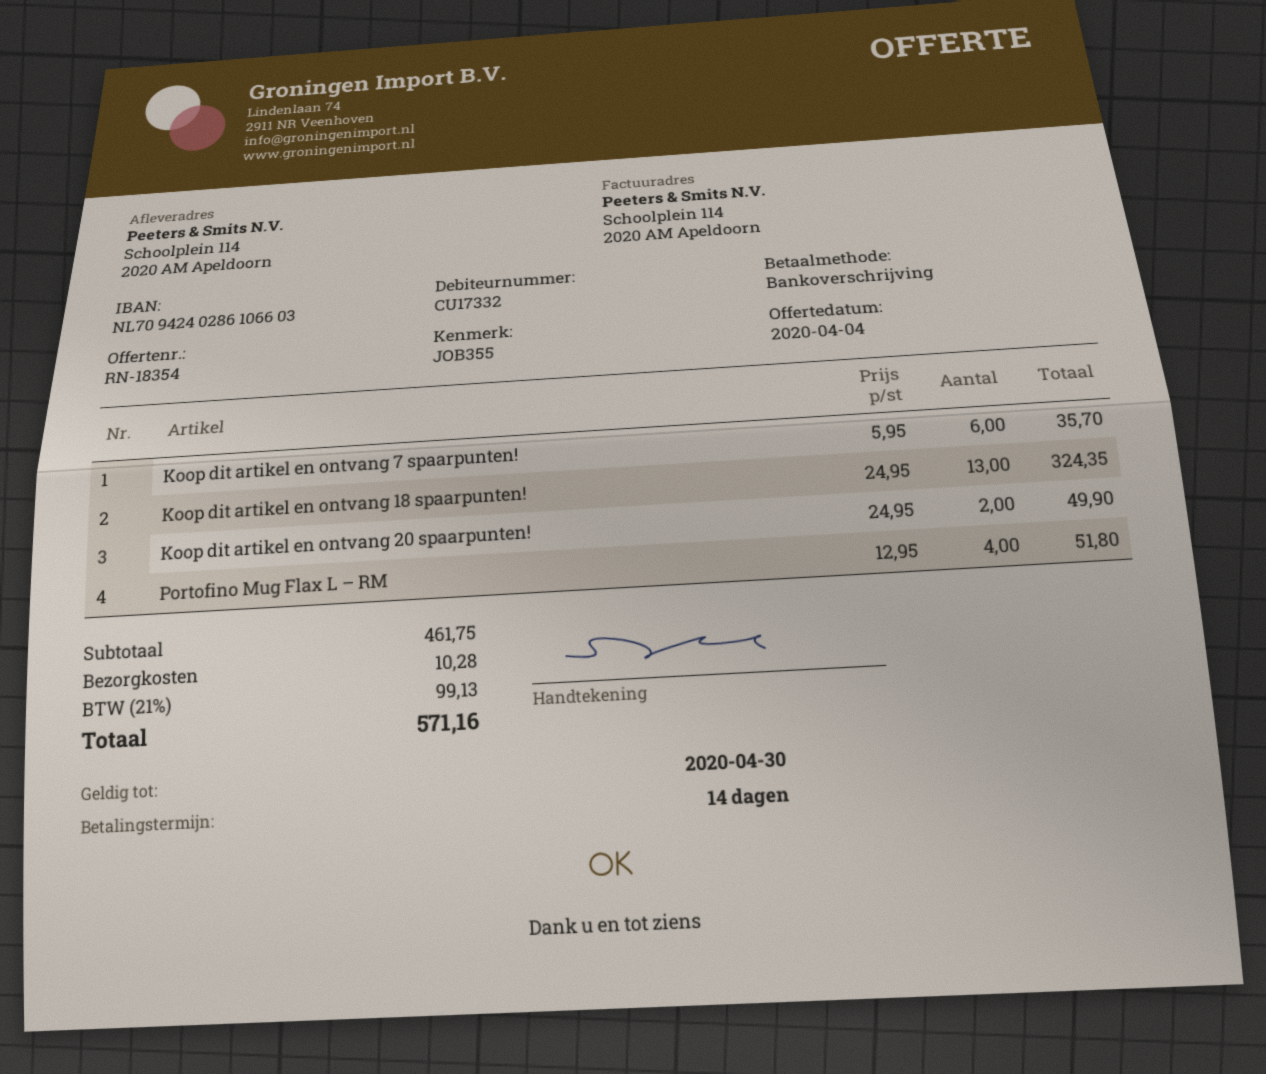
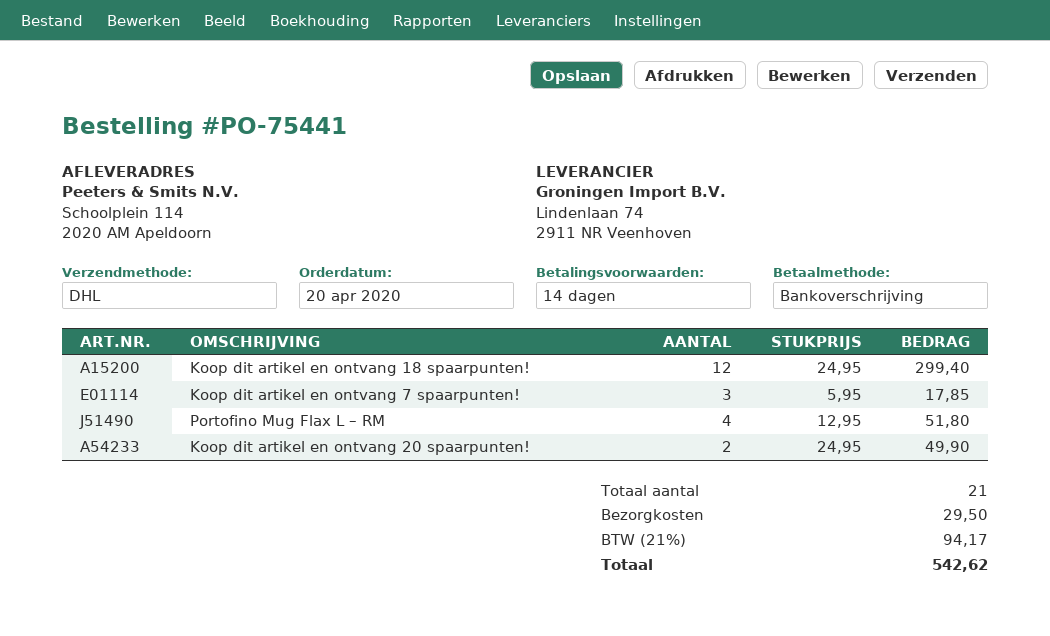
Koop dit artikel en ontvang 7 spaarpunten!: 6 x 5.95 = 35.70 -> 3 x 5.95 = 17.85
Koop dit artikel en ontvang 18 spaarpunten!: 13 x 24.95 = 324.35 -> 12 x 24.95 = 299.40
shipping: 10.28 -> 29.50
tax: 21% = 99.13 -> 21% = 94.17
total: 571.16 -> 542.62

